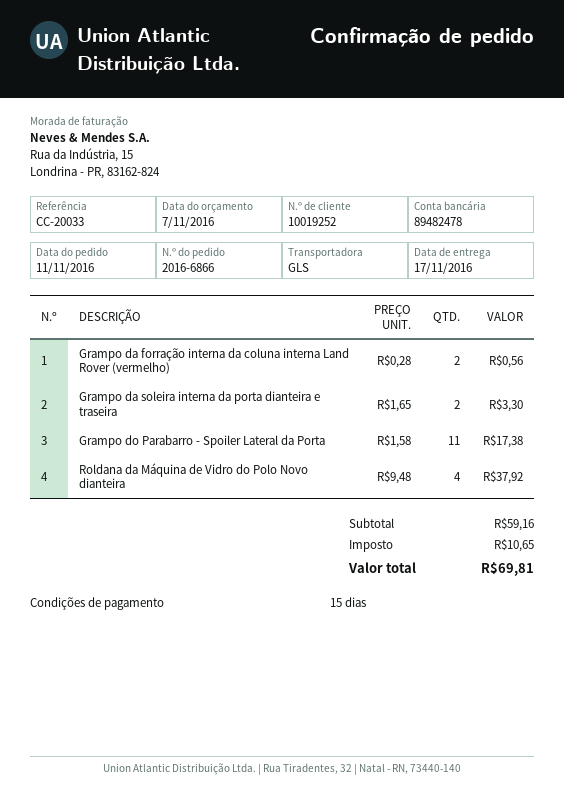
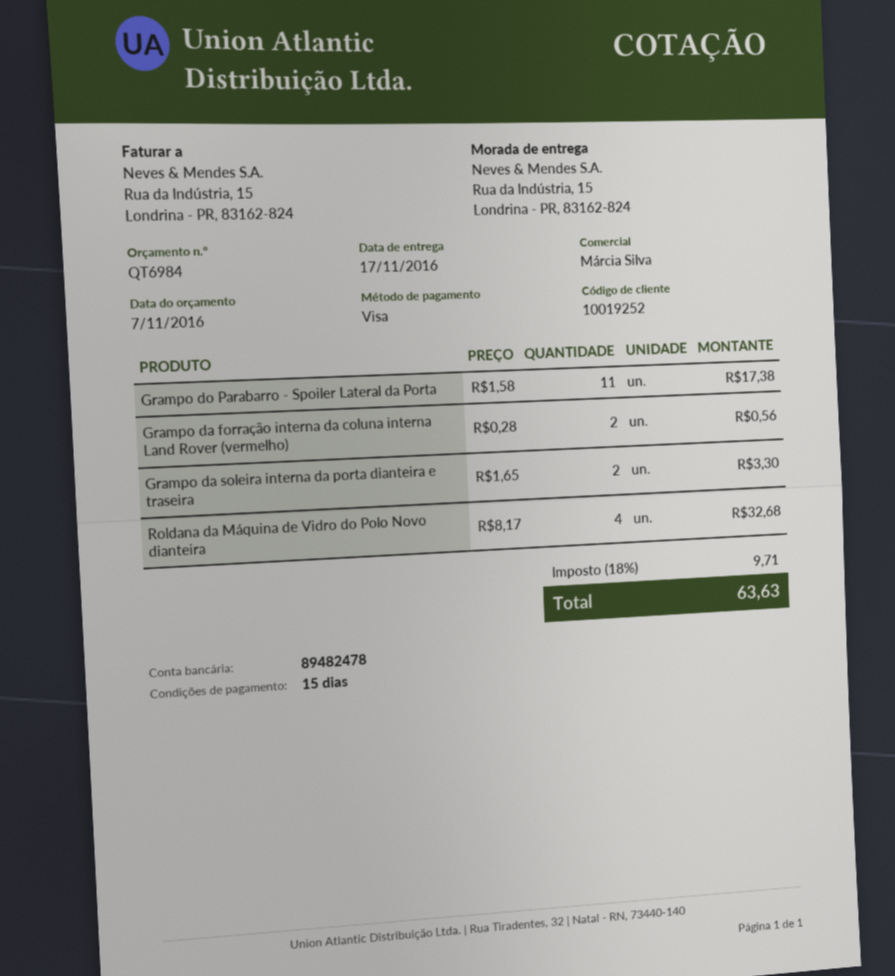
Roldana da Máquina de Vidro do Polo Novo dianteira: 4 x 9.48 = 37.92 -> 4 x 8.17 = 32.68
tax: 10.65 -> 9.71
total: 69.81 -> 63.63

